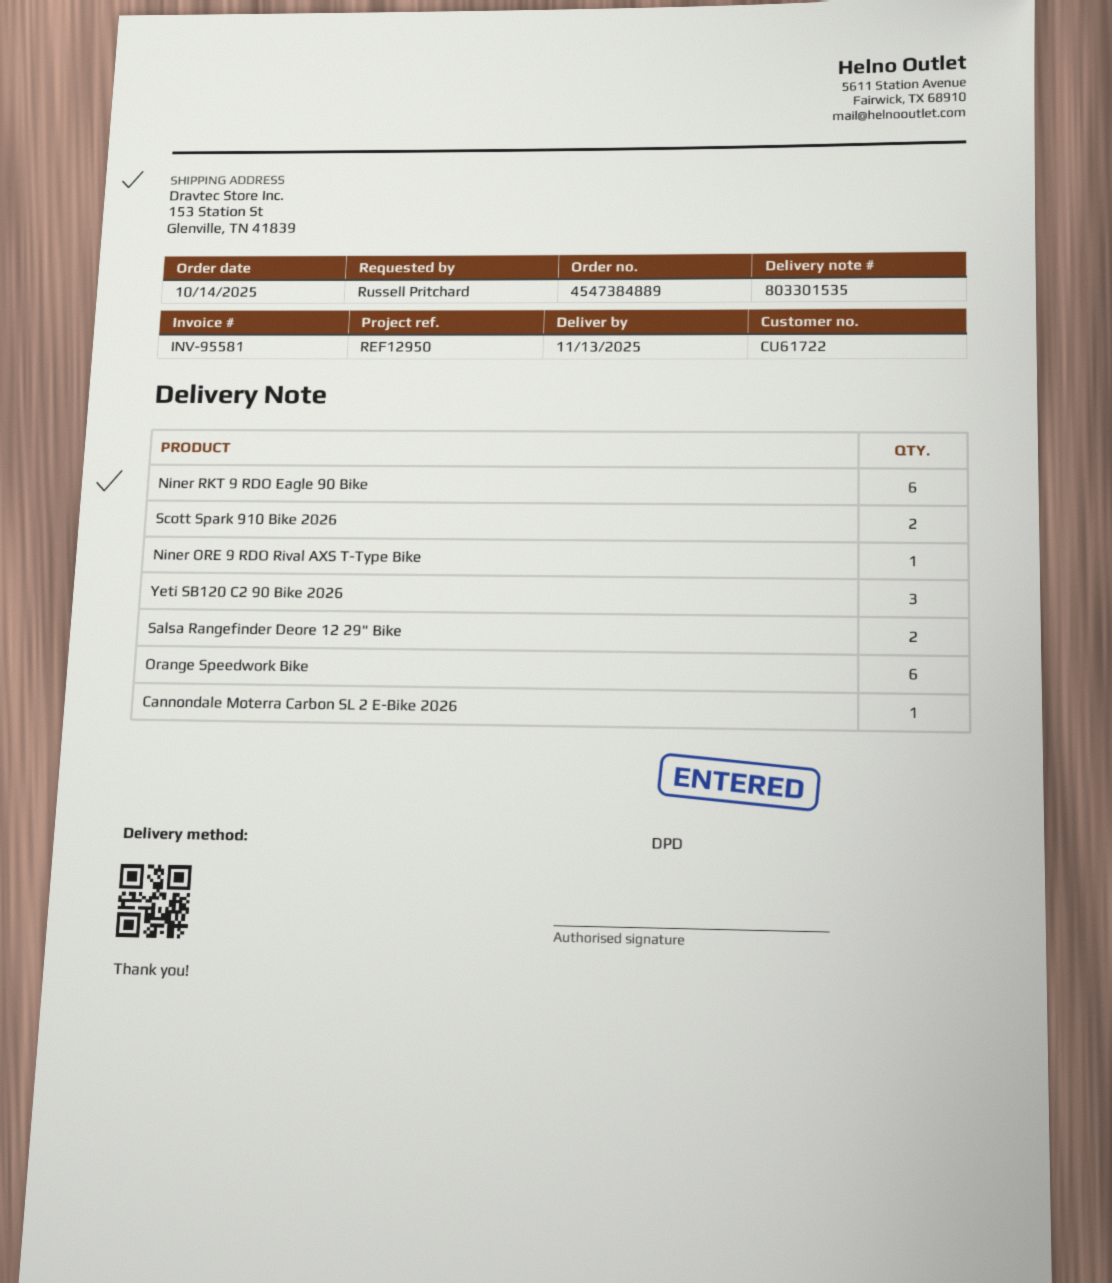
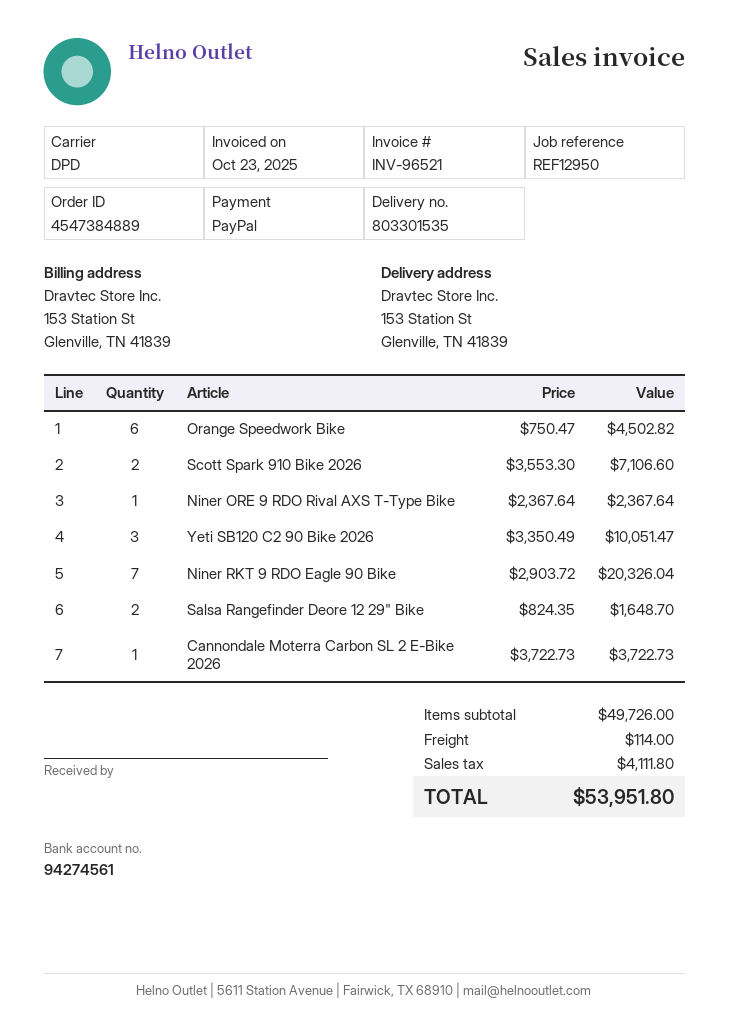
invoice number: INV-95581 -> INV-96521
Niner RKT 9 RDO Eagle 90 Bike: 6 -> 7

